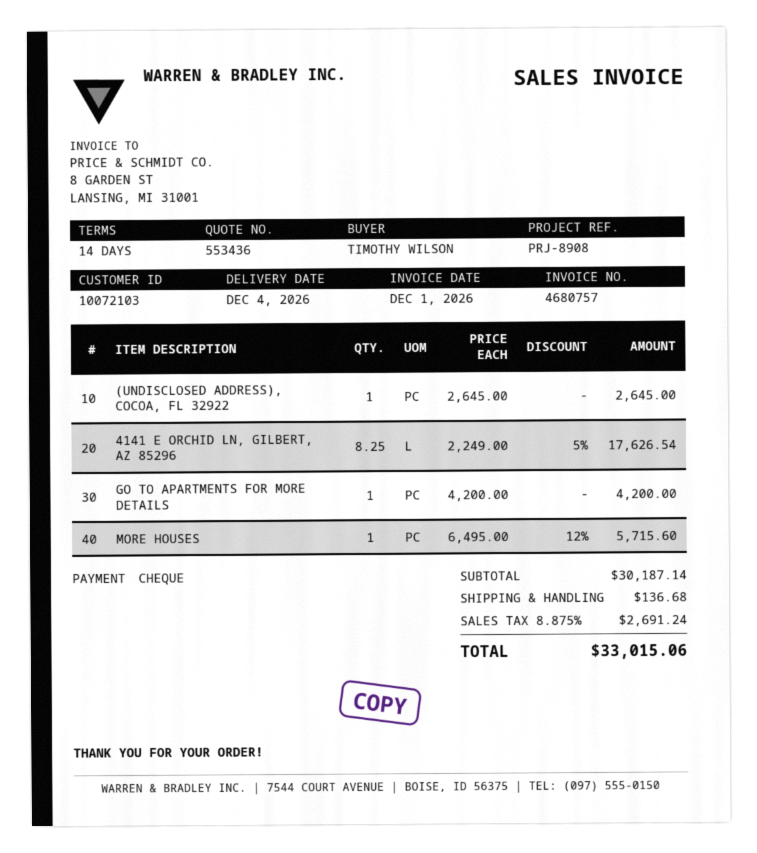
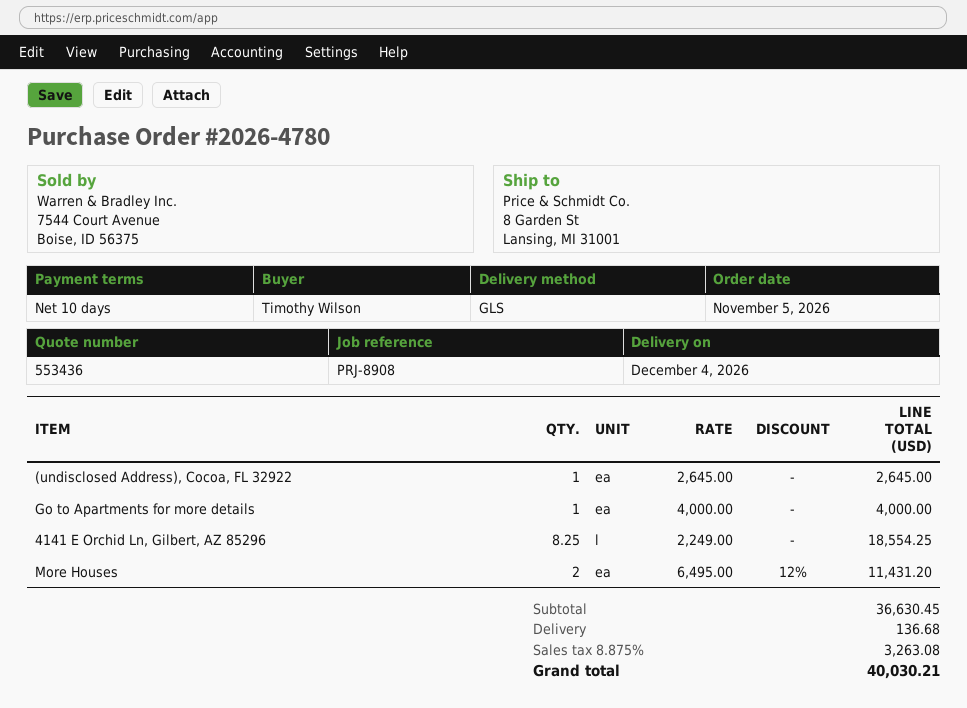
payment terms: 14 days -> 10 days
4141 E ORCHID LN, GILBERT, AZ 85296: 8.25 x 2249.00 - 5% = 17626.54 -> 8.25 x 2249.00 = 18554.25
GO TO APARTMENTS FOR MORE DETAILS: 1 x 4200.00 = 4200.00 -> 1 x 4000.00 = 4000.00
MORE HOUSES: 1 x 6495.00 - 12% = 5715.60 -> 2 x 6495.00 - 12% = 11431.20
subtotal: 30187.14 -> 36630.45
tax: 8.875% = 2691.24 -> 8.875% = 3263.08
total: 33015.06 -> 40030.21

